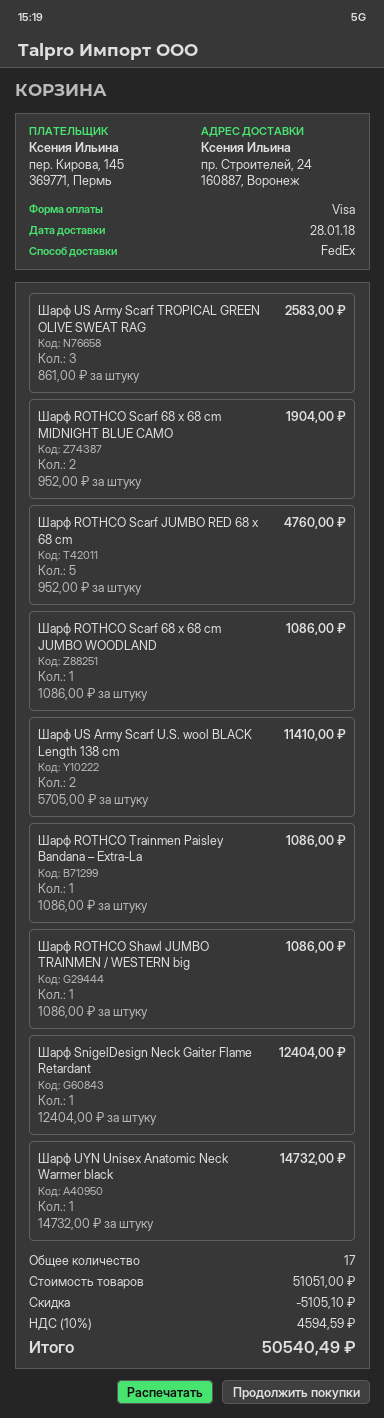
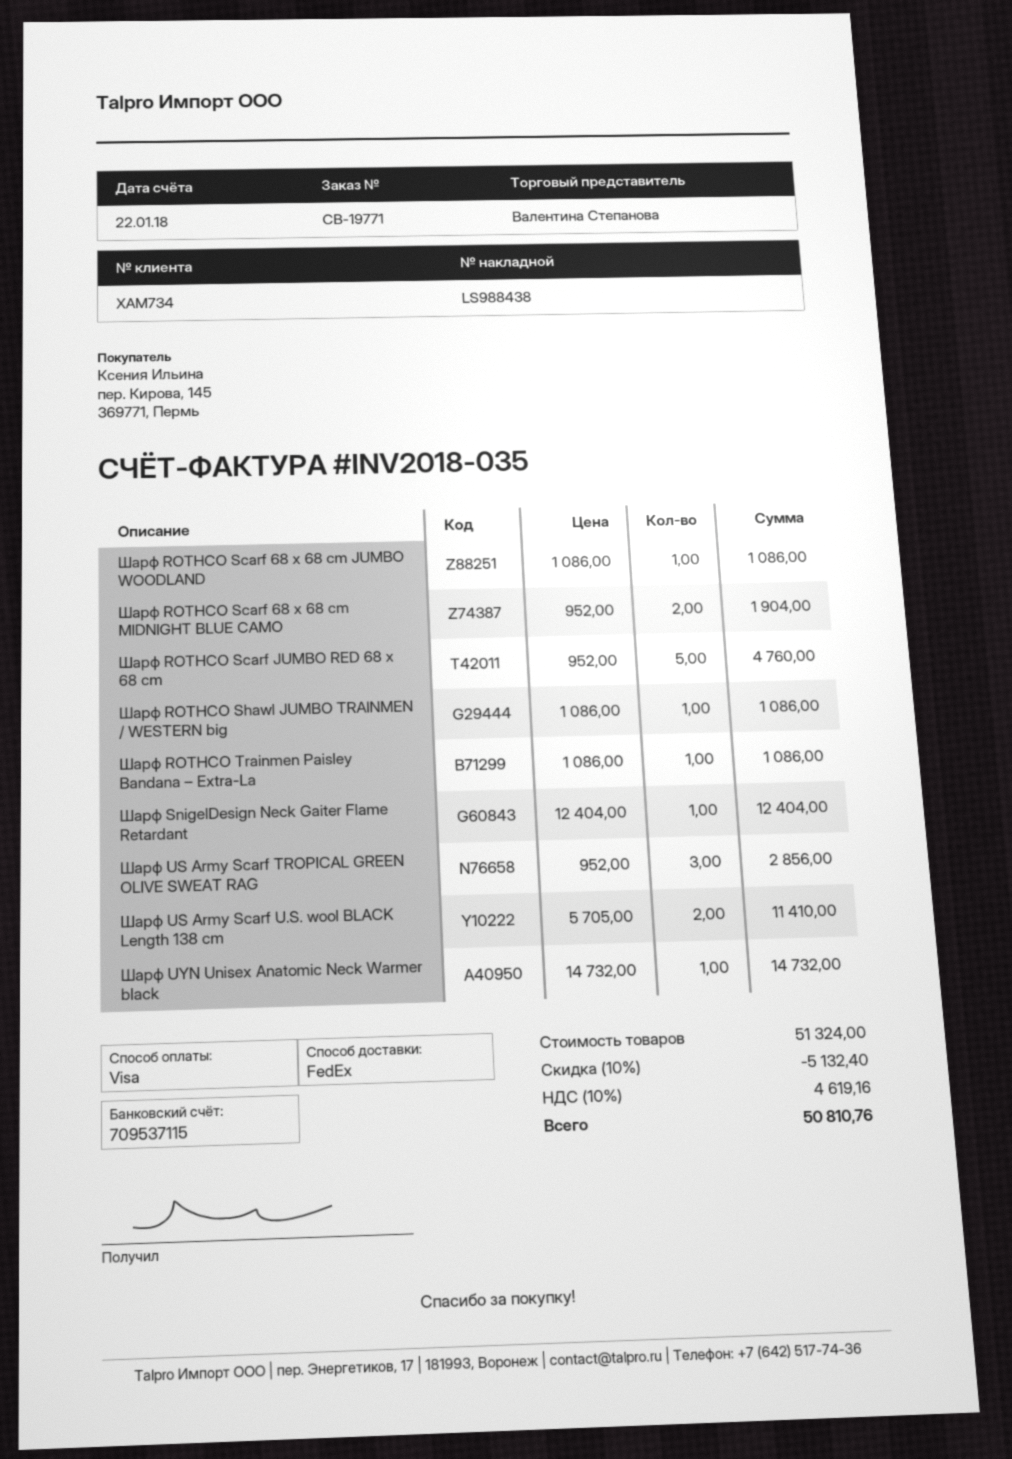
Шарф US Army Scarf TROPICAL GREEN OLIVE SWEAT RAG: 3 x 861.00 = 2583.00 -> 3 x 952.00 = 2856.00
subtotal: 51051.00 -> 51324.00
discount: 5105.10 -> 5132.40
tax: 10% = 4594.59 -> 10% = 4619.16
total: 50540.49 -> 50810.76

